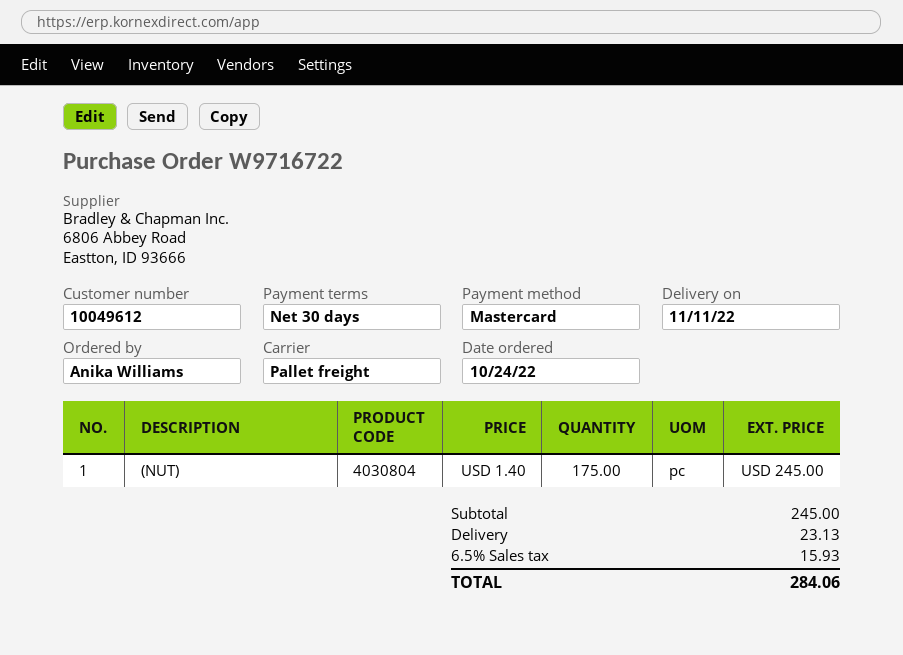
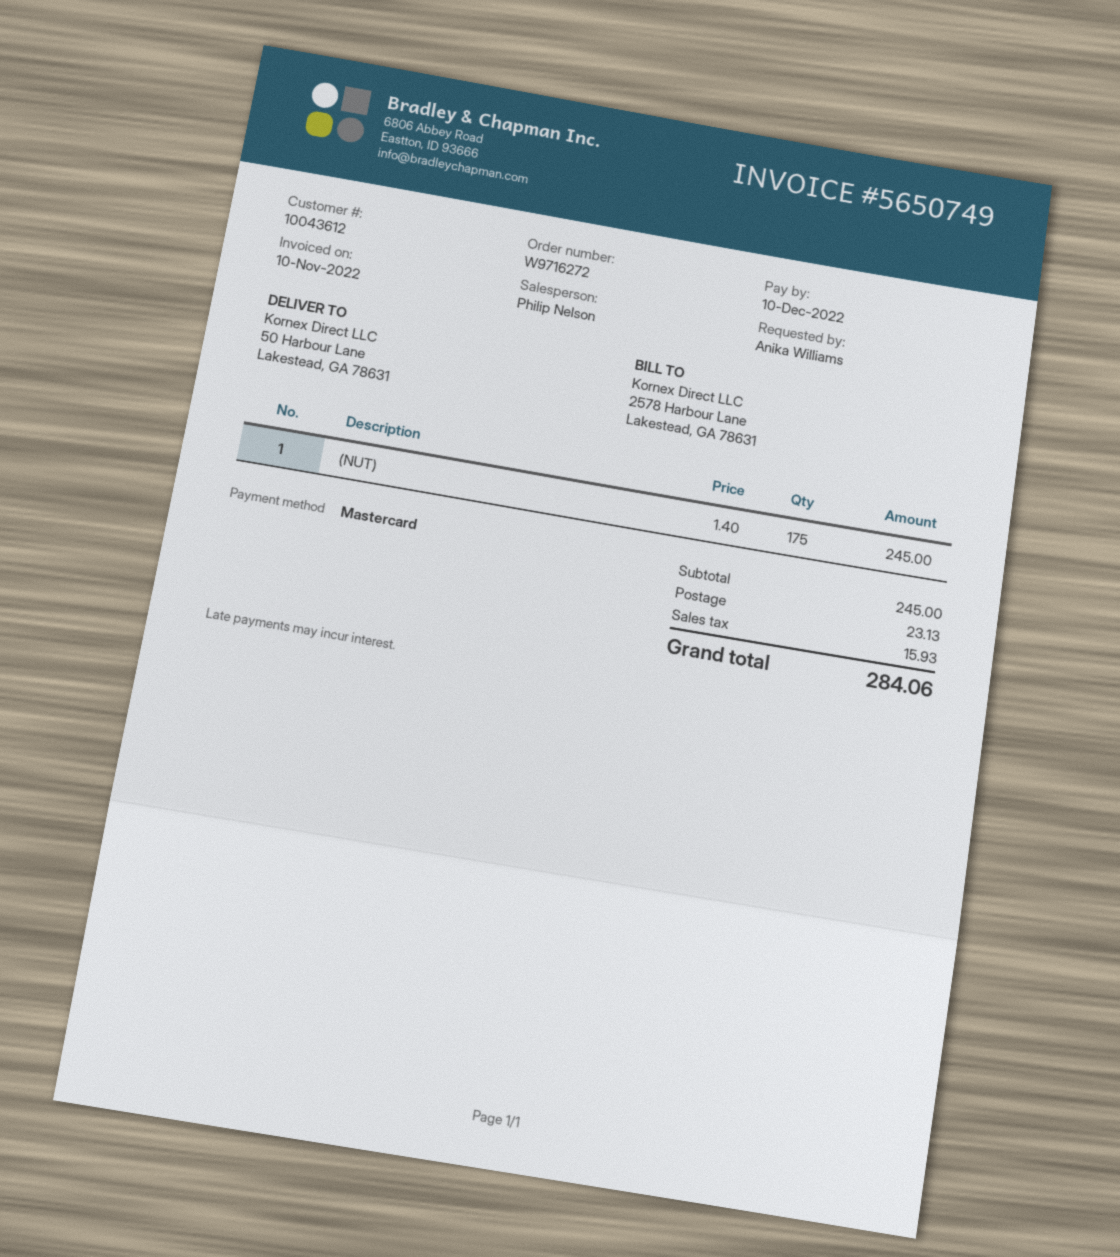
order number: W9716722 -> W9716272
customer number: 10049612 -> 10043612

